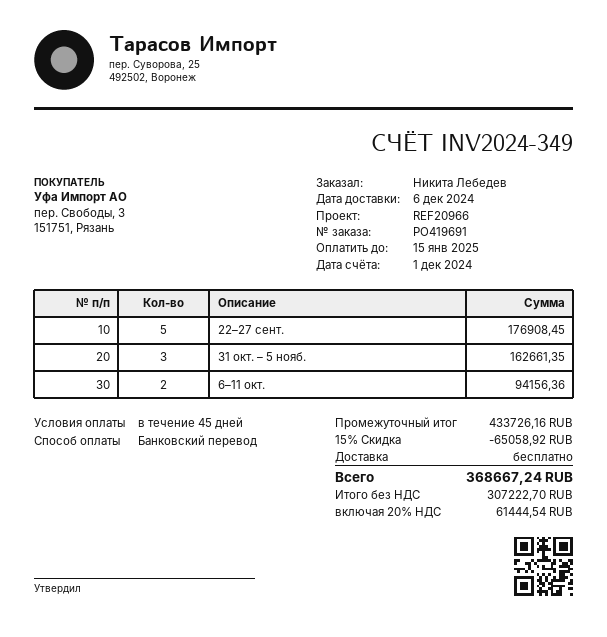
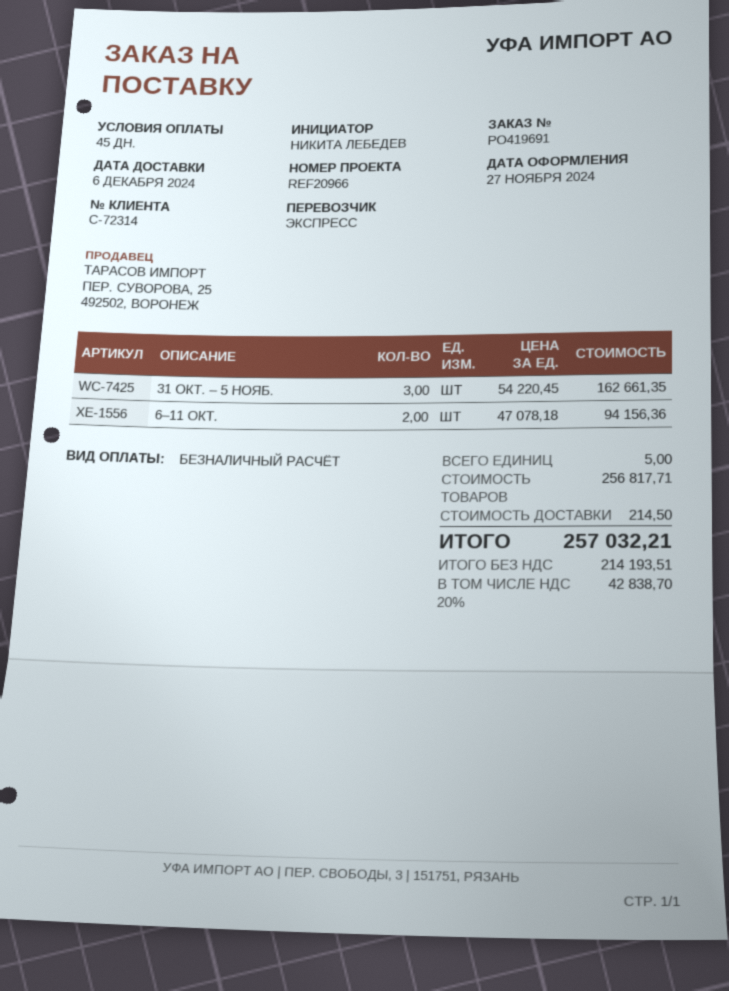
22–27 сент.: 5 for 176908.45 -> none
subtotal: 433726.16 -> 256817.71
discount: 15% = 65058.92 -> none
shipping: 0.00 -> 214.50
net: 307222.70 -> 214193.51
tax: 20% = 61444.54 -> 20% = 42838.70
total: 368667.24 -> 257032.21

